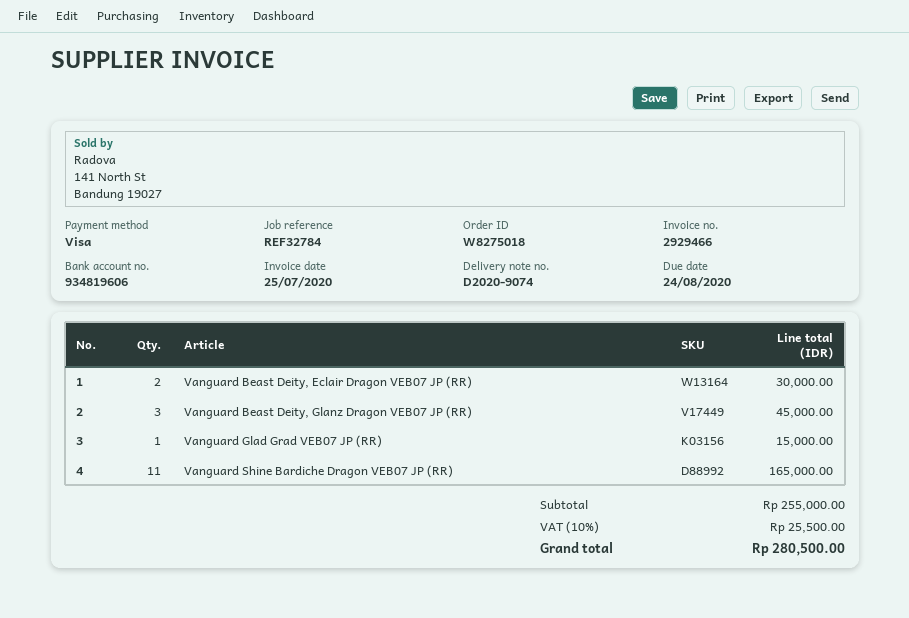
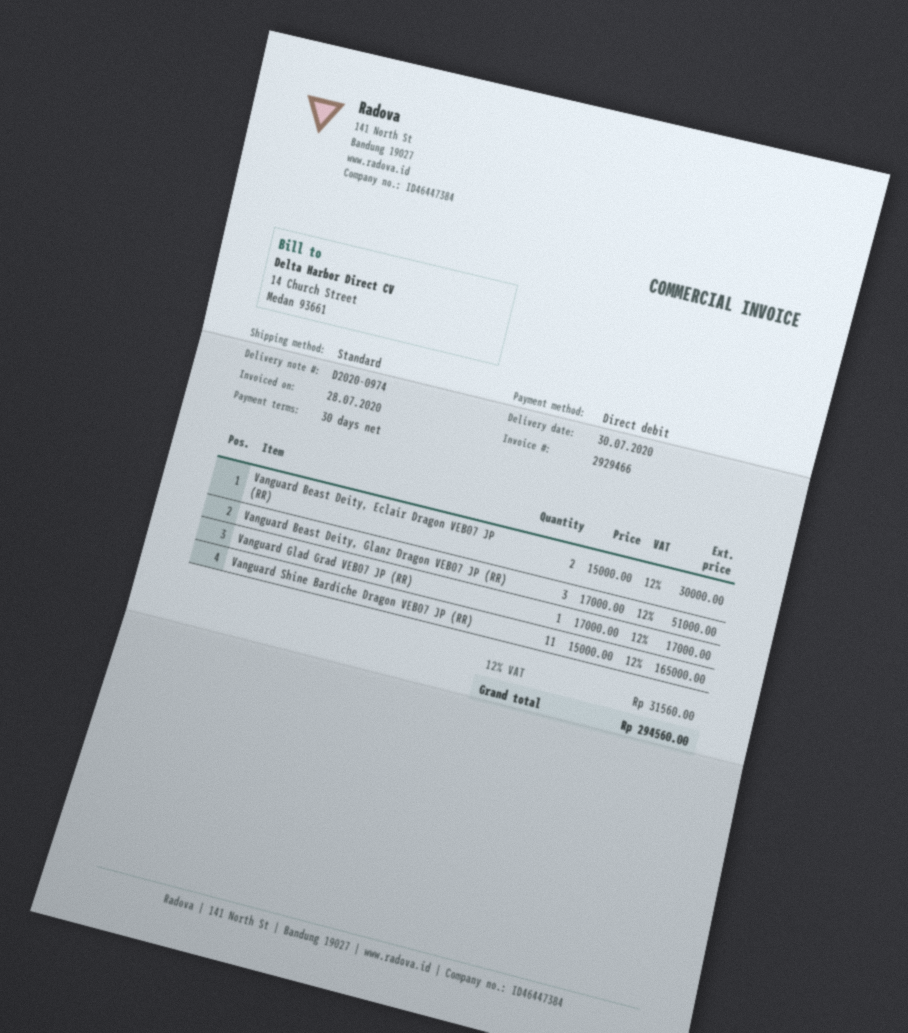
delivery note number: D2020-9074 -> D2020-0974
invoice date: 2020-07-25 -> 2020-07-28
payment method: Visa -> direct debit
Vanguard Beast Deity, Glanz Dragon VEB07 JP (RR): 3 for 45000.00 -> 3 for 51000.00
Vanguard Glad Grad VEB07 JP (RR): 1 for 15000.00 -> 1 for 17000.00
tax: 10% = 25500.00 -> 12% = 31560.00
total: 280500.00 -> 294560.00

